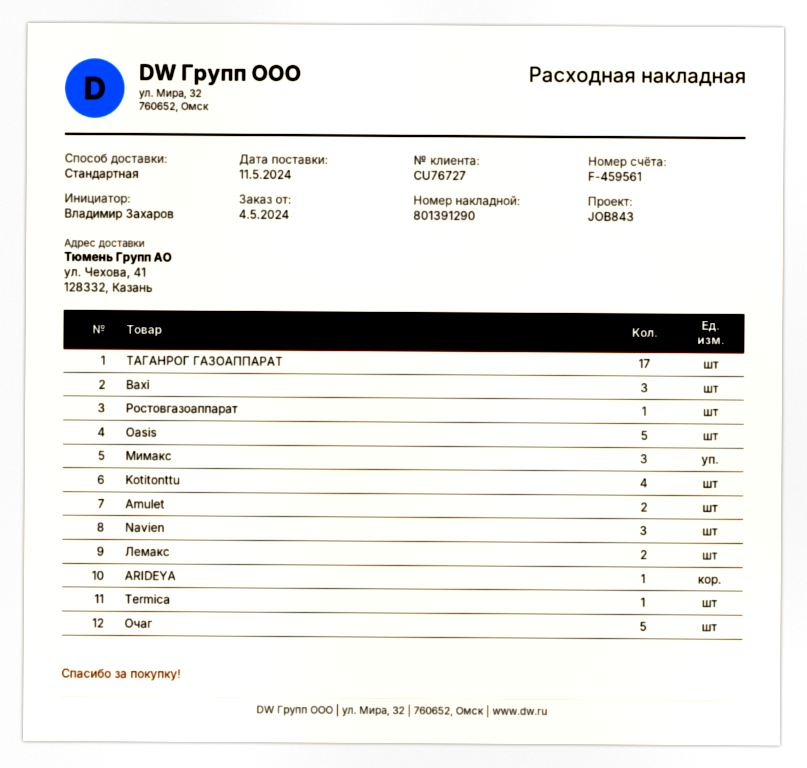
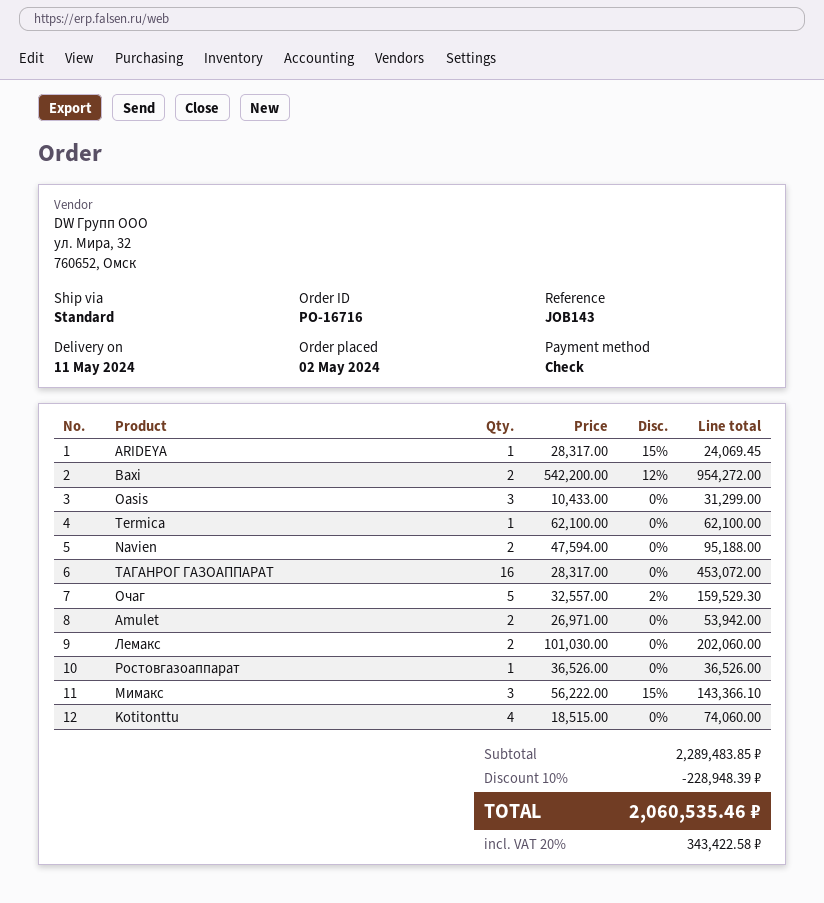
order date: 2024-05-04 -> 2024-05-02
reference: JOB843 -> JOB143
ТАГАНРОГ ГАЗОАППАРАТ: 17 -> 16
Baxi: 3 -> 2
Oasis: 5 -> 3
Navien: 3 -> 2

